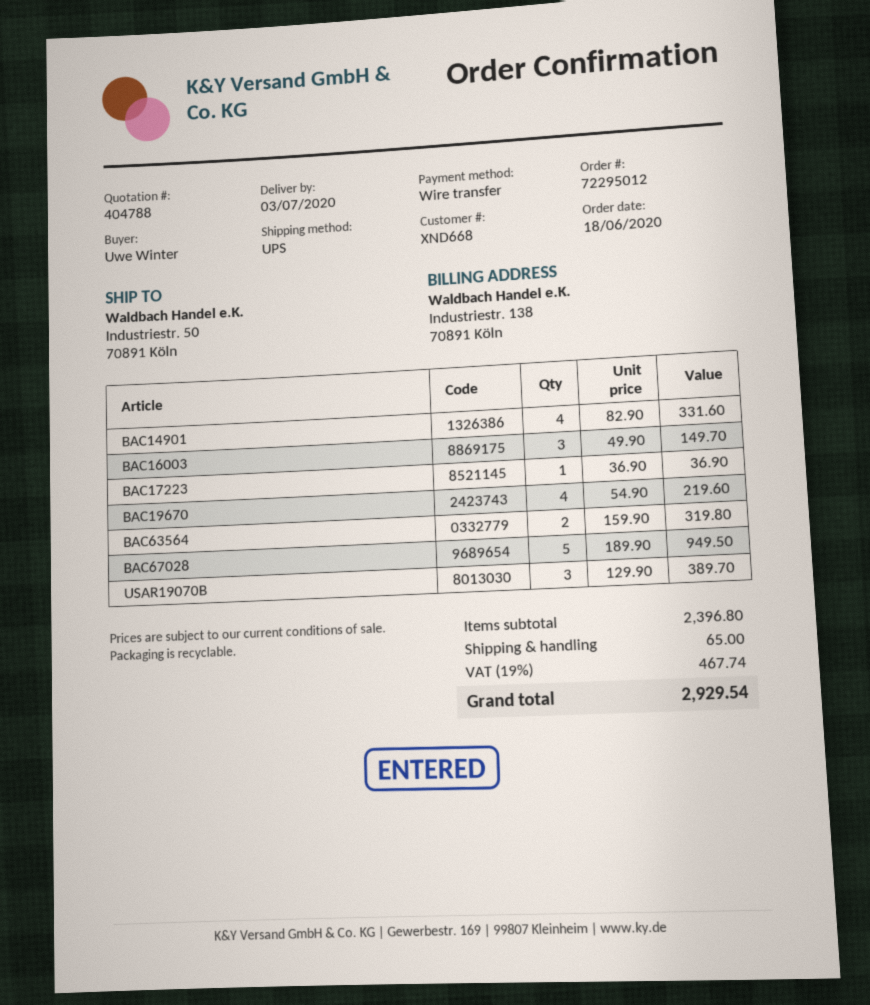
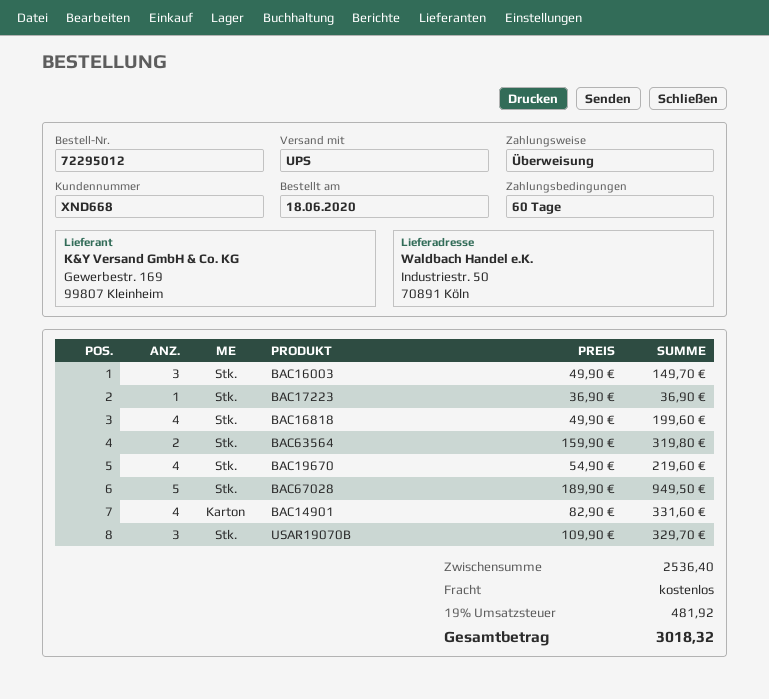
USAR19070B: 3 x 129.90 = 389.70 -> 3 x 109.90 = 329.70
BAC16818: none -> 4 x 49.90 = 199.60
subtotal: 2396.80 -> 2536.40
shipping: 65.00 -> 0.00
tax: 19% = 467.74 -> 19% = 481.92
total: 2929.54 -> 3018.32

